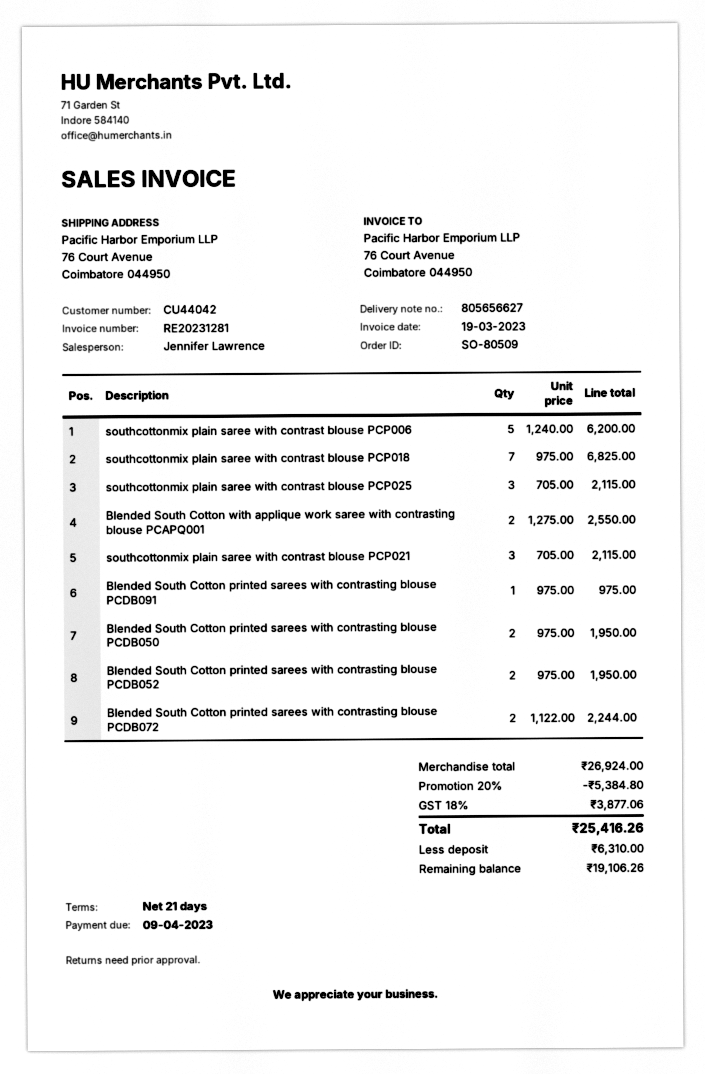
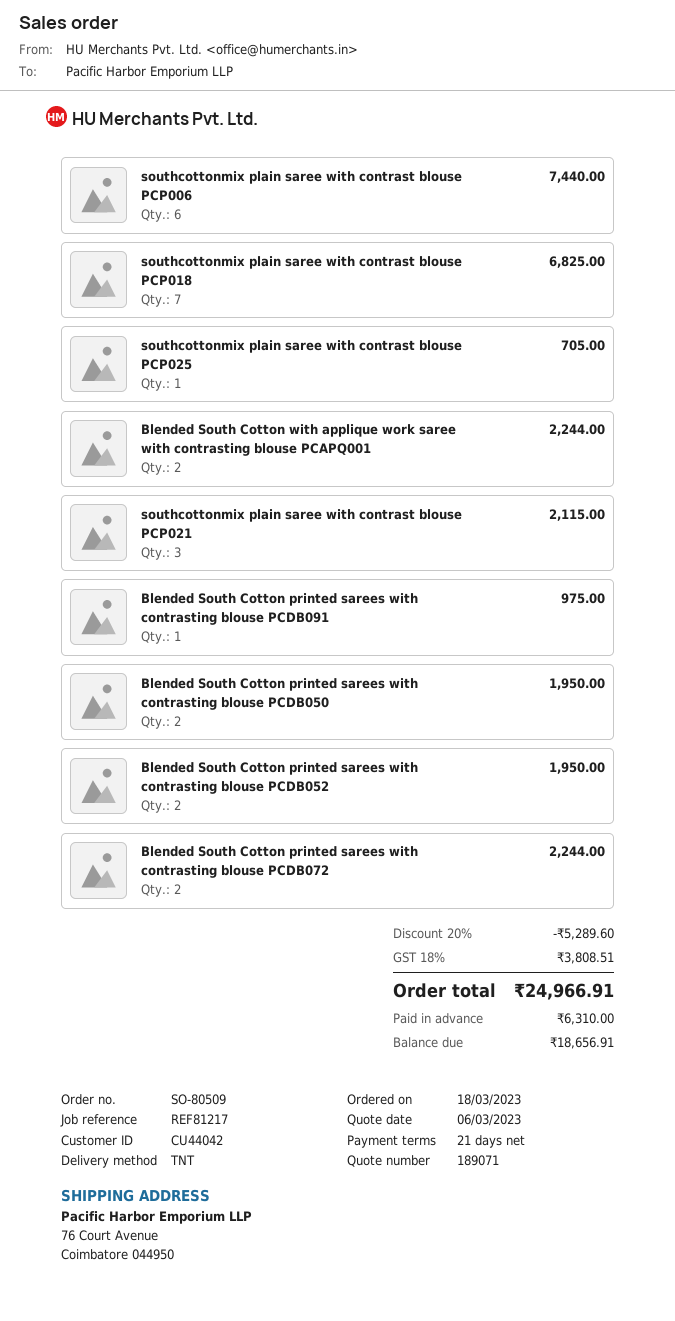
southcottonmix plain saree with contrast blouse PCP006: 5 for 6200.00 -> 6 for 7440.00
southcottonmix plain saree with contrast blouse PCP025: 3 for 2115.00 -> 1 for 705.00
Blended South Cotton with applique work saree with contrasting blouse PCAPQ001: 2 for 2550.00 -> 2 for 2244.00
discount: 20% = 5384.80 -> 20% = 5289.60
tax: 18% = 3877.06 -> 18% = 3808.51
total: 25416.26 -> 24966.91
balance: 19106.26 -> 18656.91

